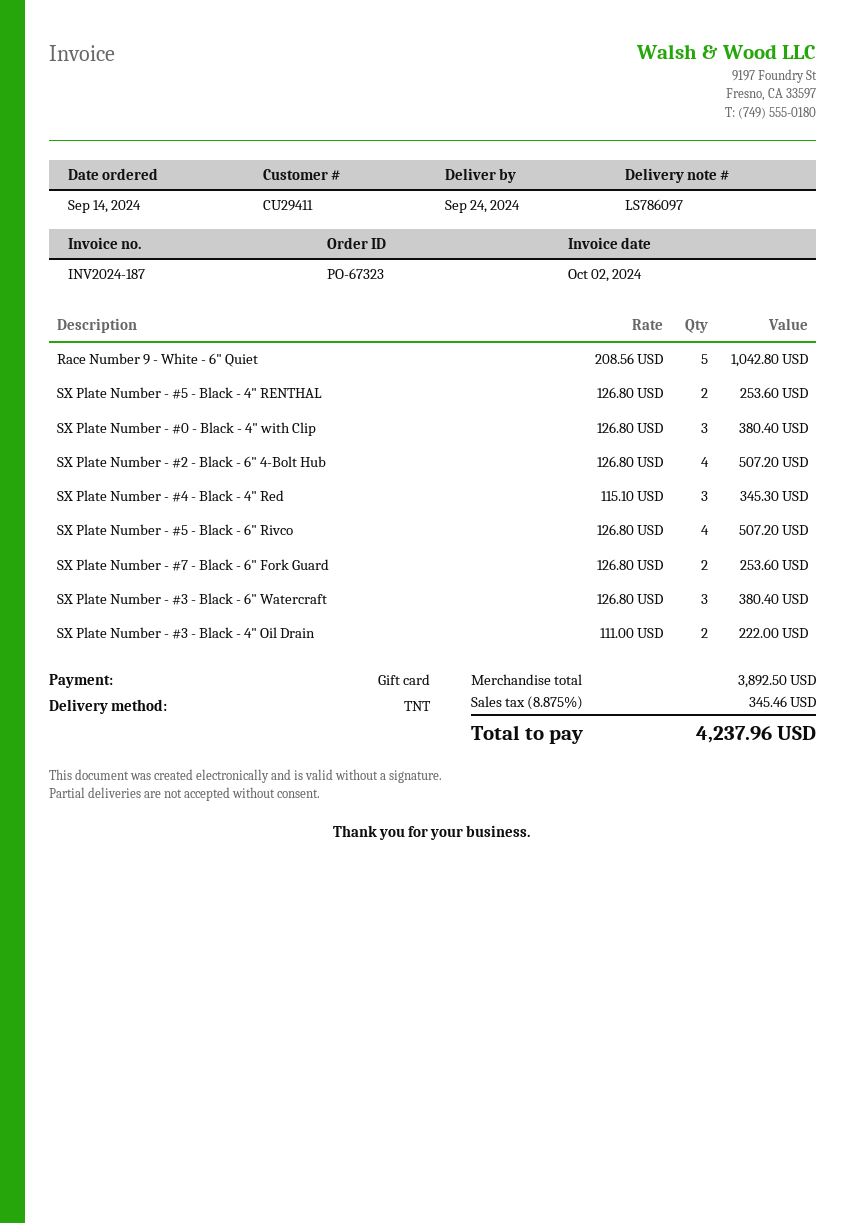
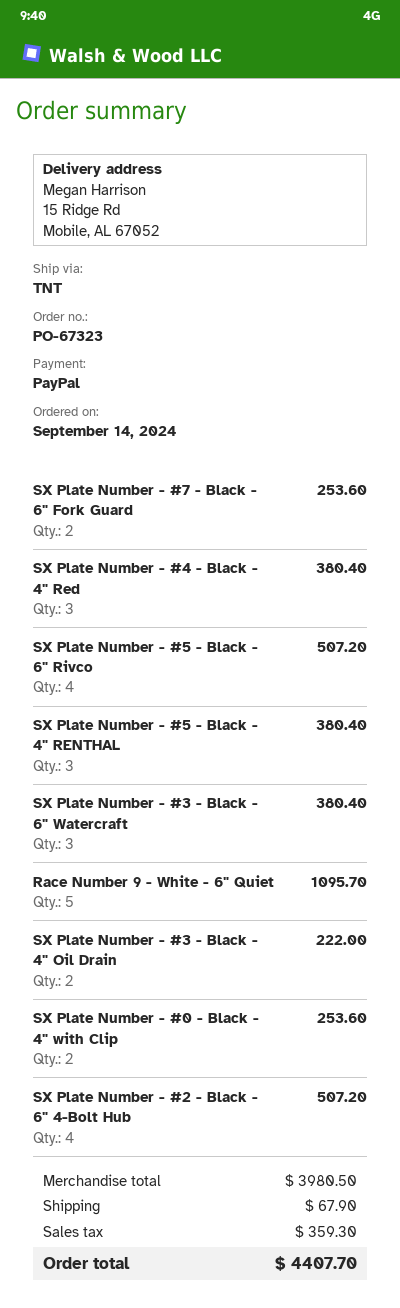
payment method: gift card -> PayPal
Race Number 9 - White - 6" Quiet: 5 for 1042.80 -> 5 for 1095.70
SX Plate Number - #5 - Black - 4" RENTHAL: 2 for 253.60 -> 3 for 380.40
SX Plate Number - #0 - Black - 4" with Clip: 3 for 380.40 -> 2 for 253.60
SX Plate Number - #4 - Black - 4" Red: 3 for 345.30 -> 3 for 380.40
subtotal: 3892.50 -> 3980.50
shipping: none -> 67.90
tax: 345.46 -> 359.30
total: 4237.96 -> 4407.70

